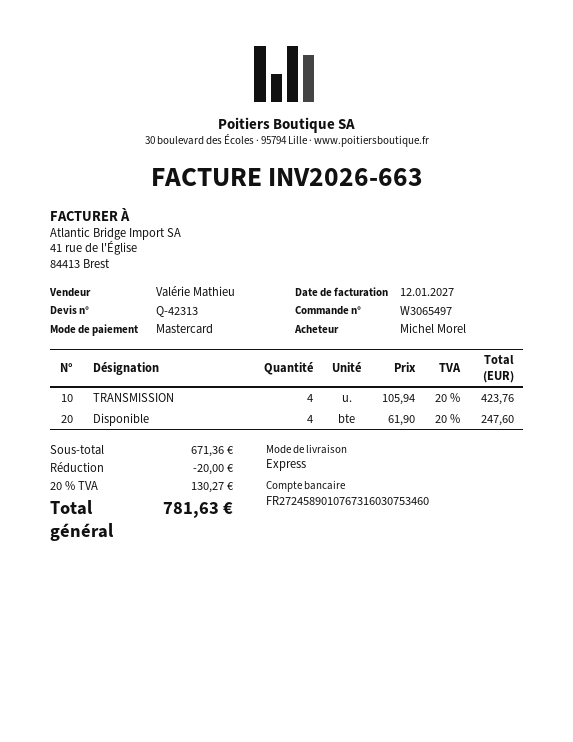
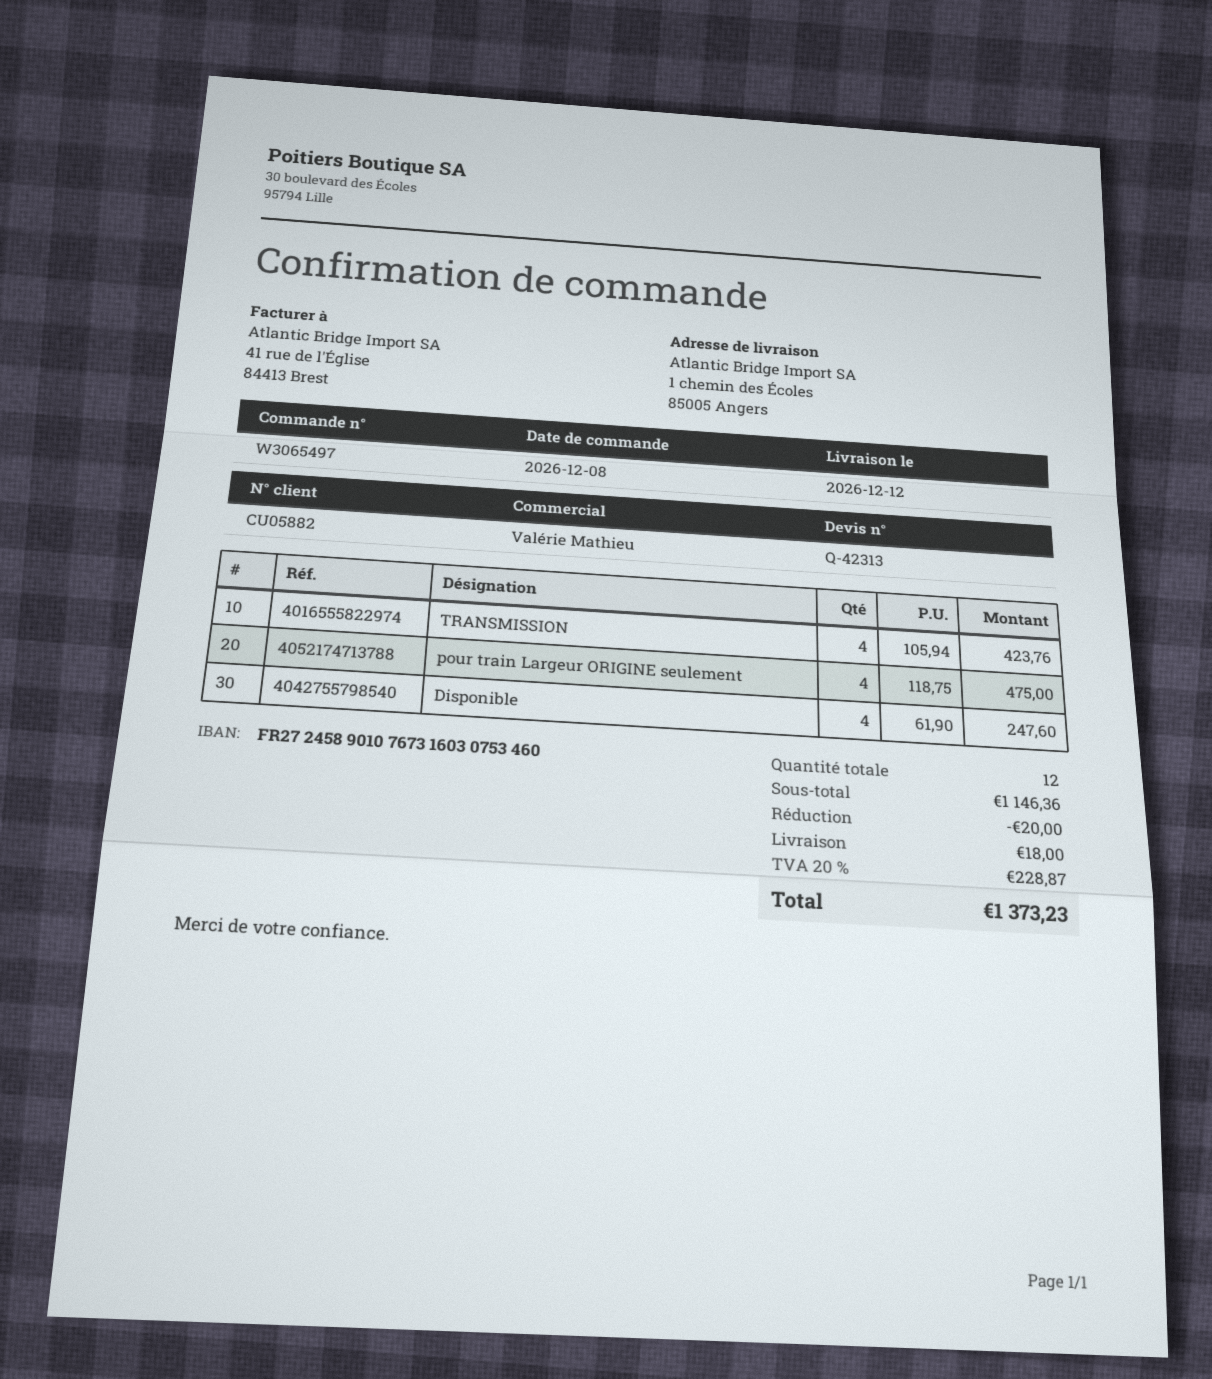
pour train Largeur ORIGINE seulement: none -> 4 x 118.75 = 475.00
subtotal: 671.36 -> 1146.36
shipping: none -> 18.00
tax: 20% = 130.27 -> 20% = 228.87
total: 781.63 -> 1373.23

